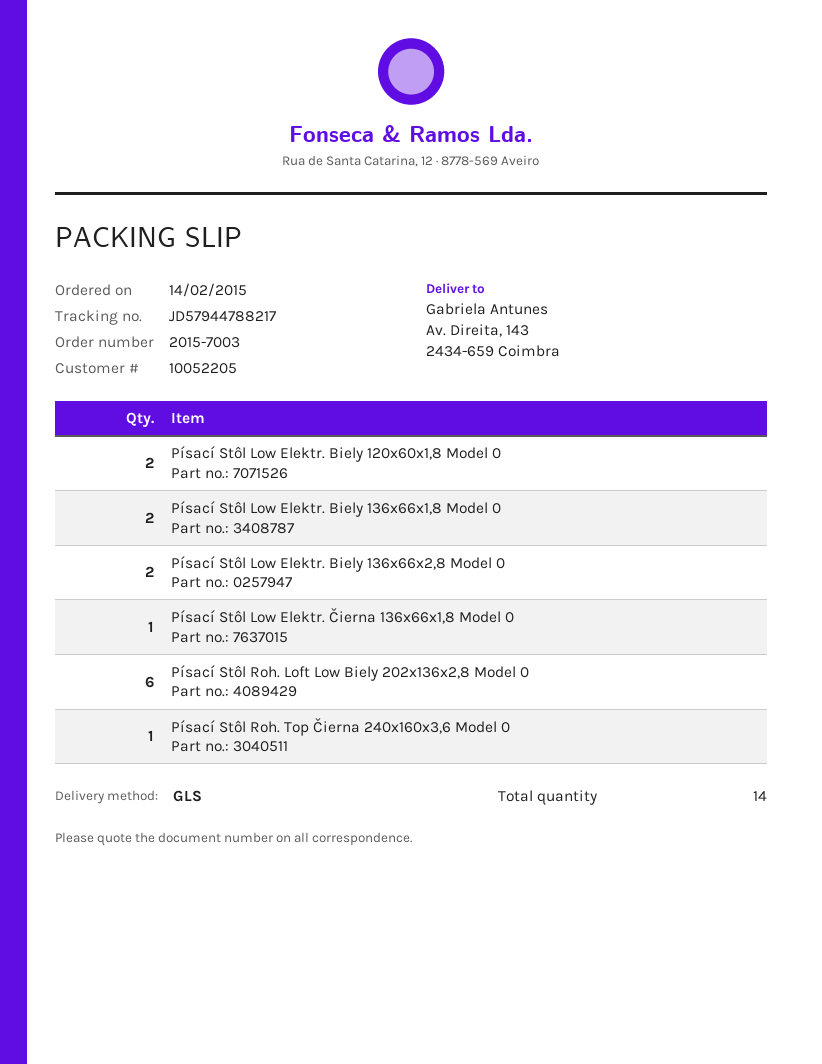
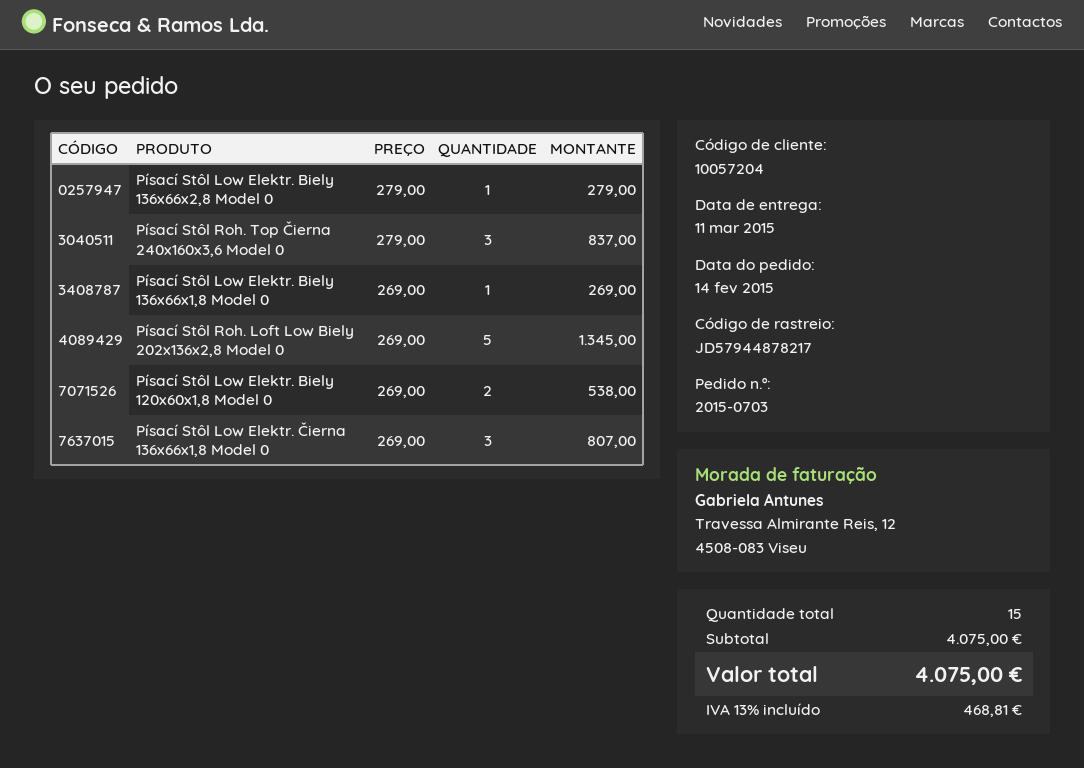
order number: 2015-7003 -> 2015-0703
customer number: 10052205 -> 10057204
tracking number: JD57944788217 -> JD57944878217
Písací Stôl Low Elektr. Biely 136x66x1,8 Model 0: 2 -> 1
Písací Stôl Low Elektr. Biely 136x66x2,8 Model 0: 2 -> 1
Písací Stôl Low Elektr. Čierna 136x66x1,8 Model 0: 1 -> 3
Písací Stôl Roh. Loft Low Biely 202x136x2,8 Model 0: 6 -> 5
Písací Stôl Roh. Top Čierna 240x160x3,6 Model 0: 1 -> 3
total quantity: 14 -> 15

